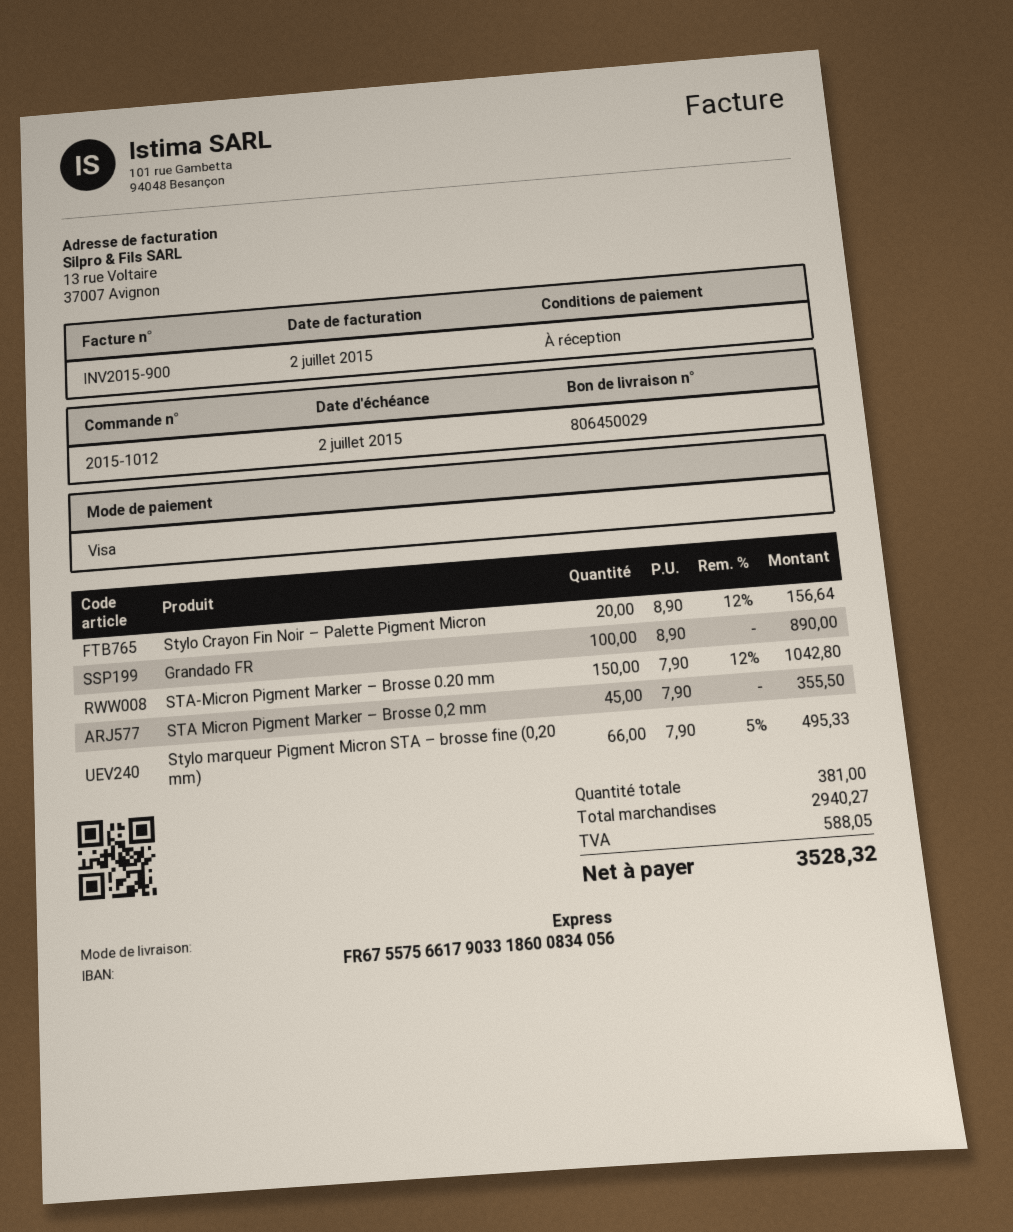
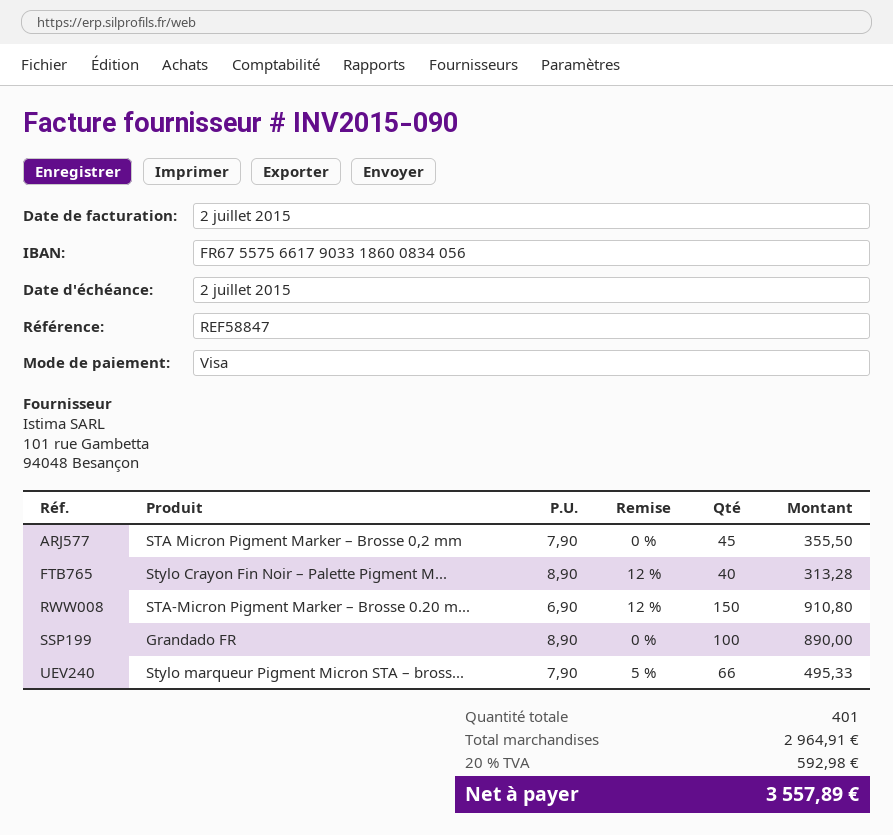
invoice number: INV2015-900 -> INV2015-090
Stylo Crayon Fin Noir – Palette Pigment Micron: 20 x 8.90 - 12% = 156.64 -> 40 x 8.90 - 12% = 313.28
STA‑Micron Pigment Marker – Brosse 0.20 mm: 150 x 7.90 - 12% = 1042.80 -> 150 x 6.90 - 12% = 910.80
total quantity: 381 -> 401
subtotal: 2940.27 -> 2964.91
tax: 588.05 -> 592.98
total: 3528.32 -> 3557.89

